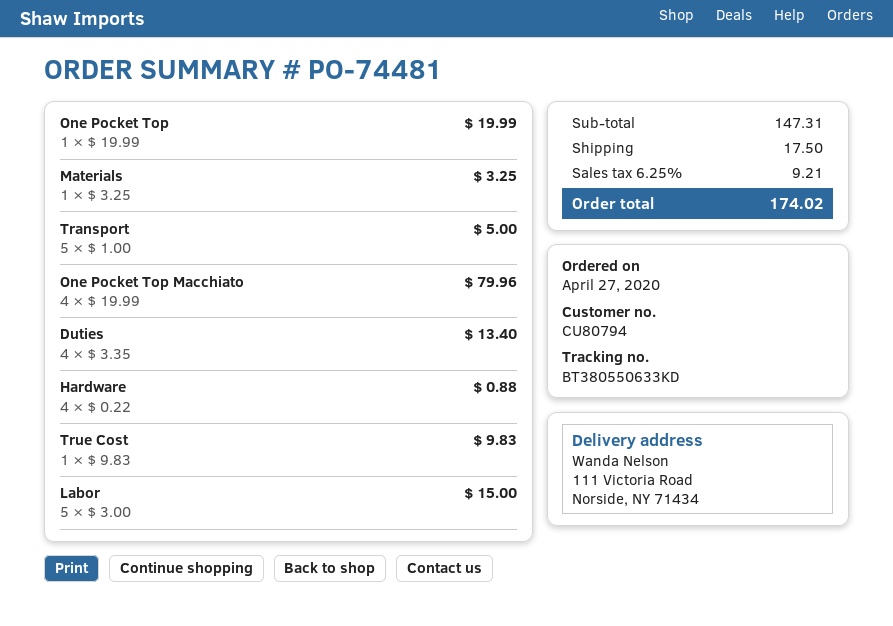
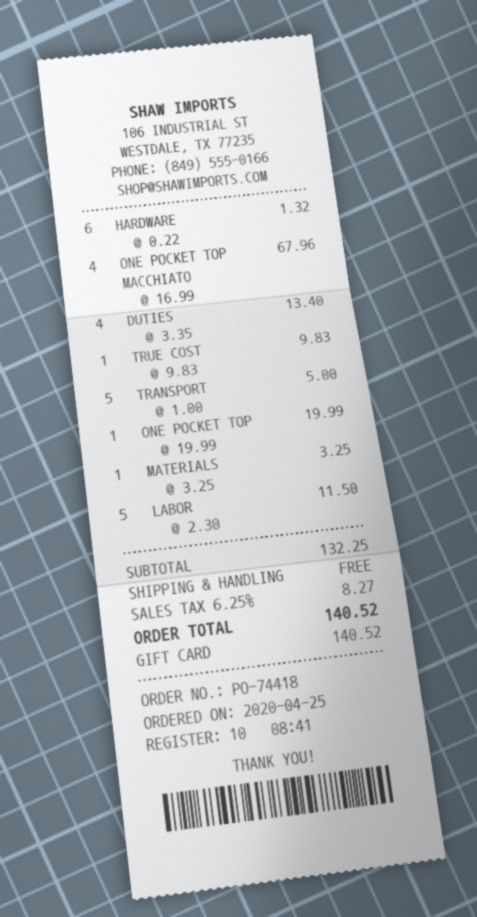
order number: PO-74481 -> PO-74418
order date: 2020-04-27 -> 2020-04-25
One Pocket Top Macchiato: 4 x 19.99 = 79.96 -> 4 x 16.99 = 67.96
Hardware: 4 x 0.22 = 0.88 -> 6 x 0.22 = 1.32
Labor: 5 x 3.00 = 15.00 -> 5 x 2.30 = 11.50
subtotal: 147.31 -> 132.25
shipping: 17.50 -> 0.00
tax: 6.25% = 9.21 -> 6.25% = 8.27
total: 174.02 -> 140.52

